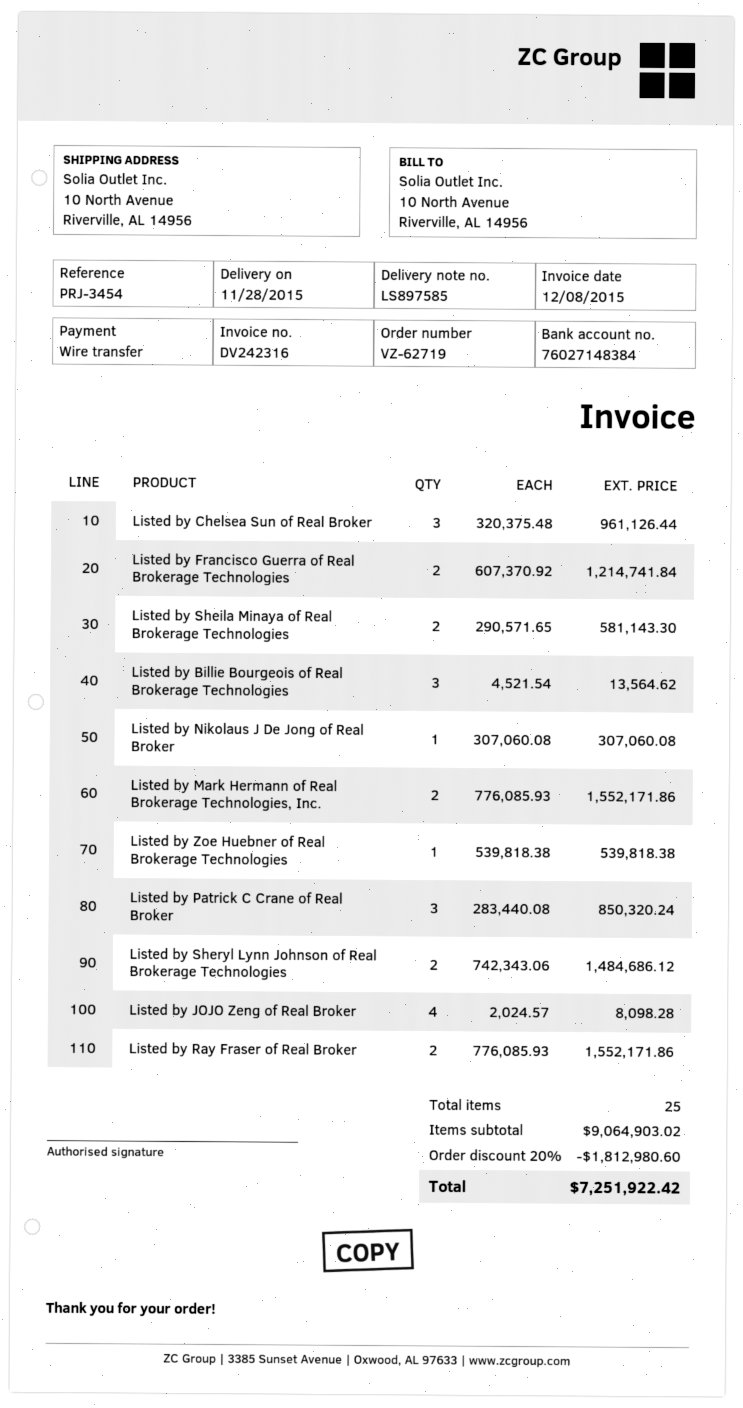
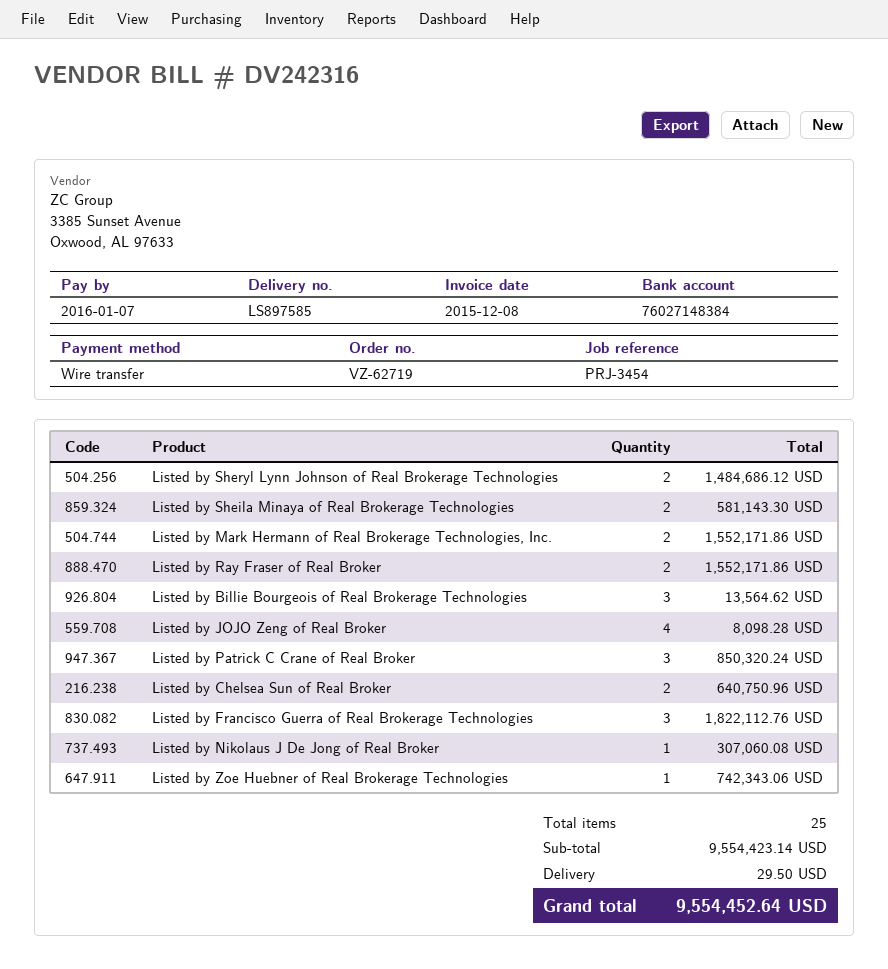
Listed by Chelsea Sun of Real Broker: 3 for 961126.44 -> 2 for 640750.96
Listed by Francisco Guerra of Real Brokerage Technologies: 2 for 1214741.84 -> 3 for 1822112.76
Listed by Zoe Huebner of Real Brokerage Technologies: 1 for 539818.38 -> 1 for 742343.06
subtotal: 9064903.02 -> 9554423.14
discount: 20% = 1812980.60 -> none
shipping: none -> 29.50
total: 7251922.42 -> 9554452.64

